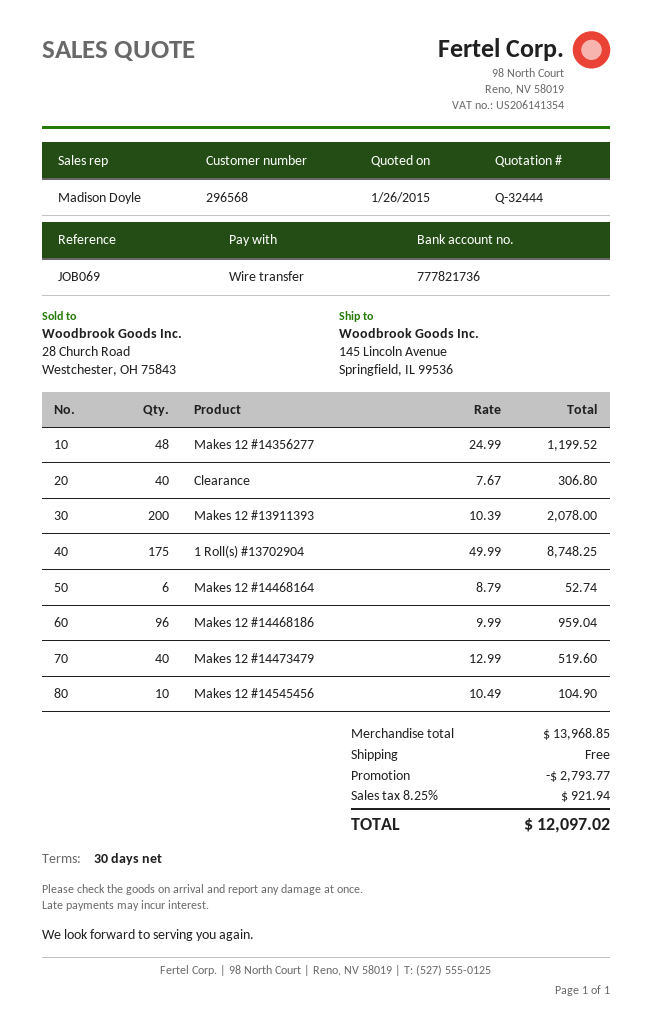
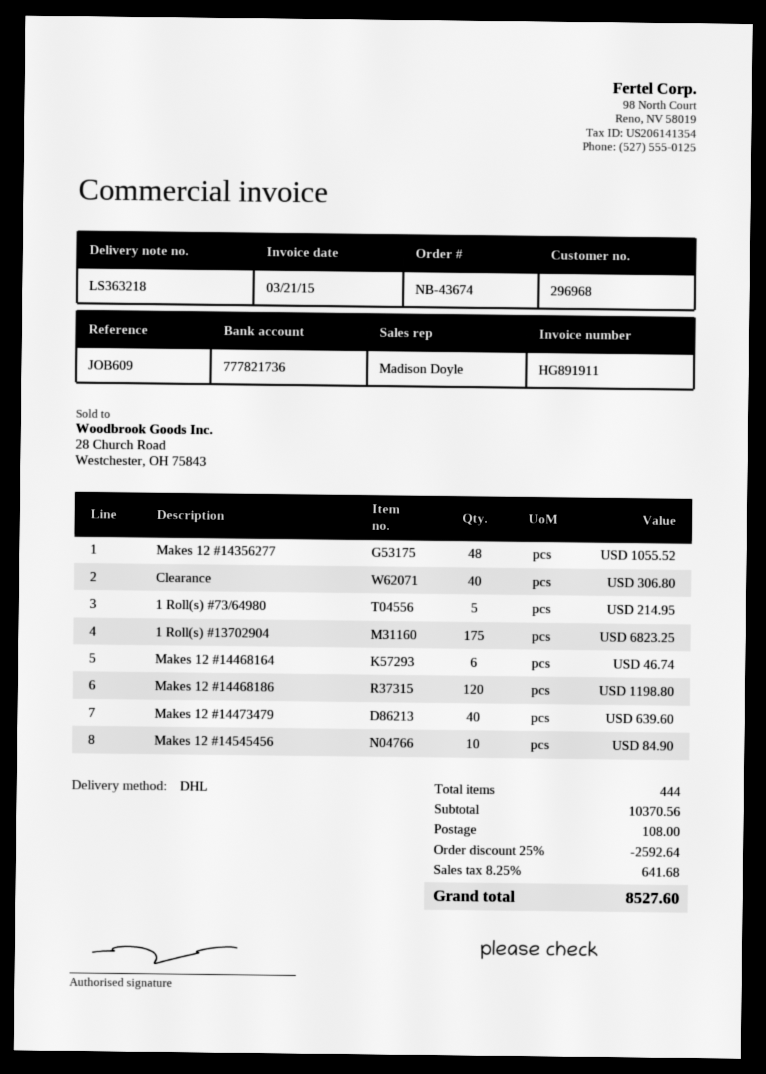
customer number: 296568 -> 296968
reference: JOB069 -> JOB609
Makes 12 #14356277: 48 for 1199.52 -> 48 for 1055.52
Makes 12 #13911393: 200 for 2078.00 -> none
1 Roll(s) #13702904: 175 for 8748.25 -> 175 for 6823.25
Makes 12 #14468164: 6 for 52.74 -> 6 for 46.74
Makes 12 #14468186: 96 for 959.04 -> 120 for 1198.80
Makes 12 #14473479: 40 for 519.60 -> 40 for 639.60
Makes 12 #14545456: 10 for 104.90 -> 10 for 84.90
1 Roll(s) #73/64980: none -> 5 for 214.95
subtotal: 13968.85 -> 10370.56
discount: 2793.77 -> 2592.64
shipping: 0.00 -> 108.00
tax: 8.25% = 921.94 -> 8.25% = 641.68
total: 12097.02 -> 8527.60

